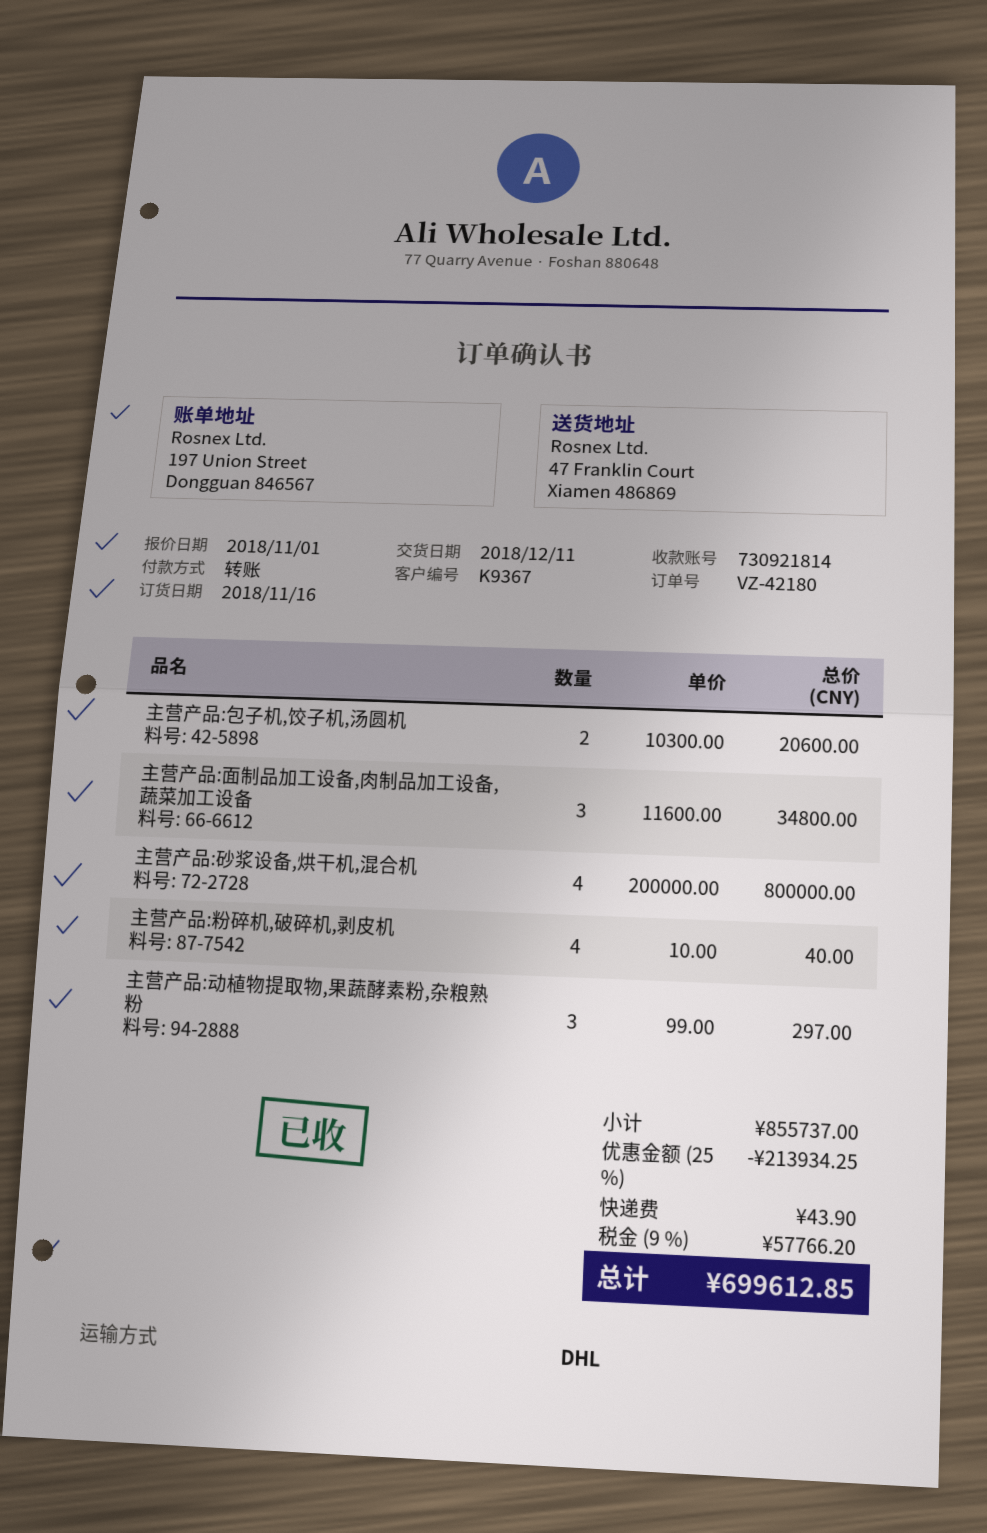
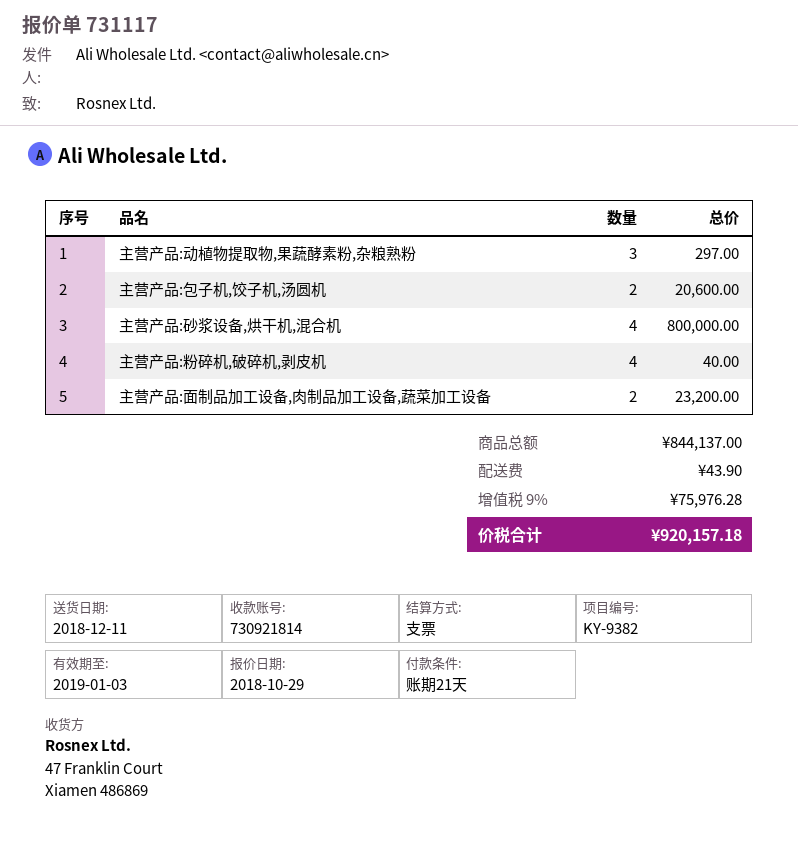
quote date: 2018-11-01 -> 2018-10-29
payment method: bank transfer -> cheque
主营产品:面制品加工设备,肉制品加工设备,蔬菜加工设备: 3 for 34800.00 -> 2 for 23200.00
subtotal: 855737.00 -> 844137.00
discount: 25% = 213934.25 -> none
tax: 9% = 57766.20 -> 9% = 75976.28
total: 699612.85 -> 920157.18

